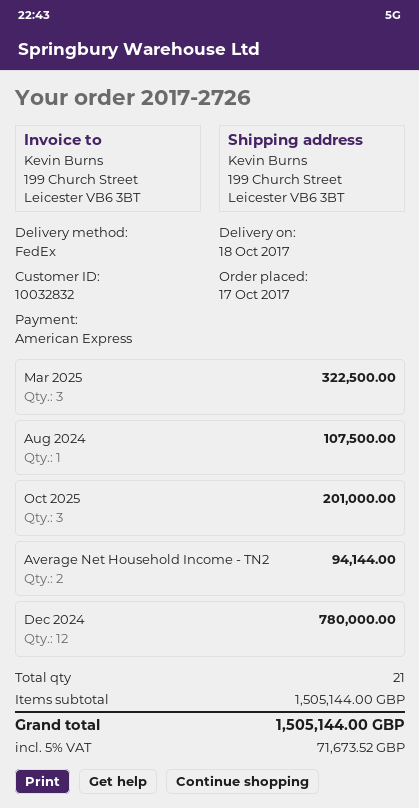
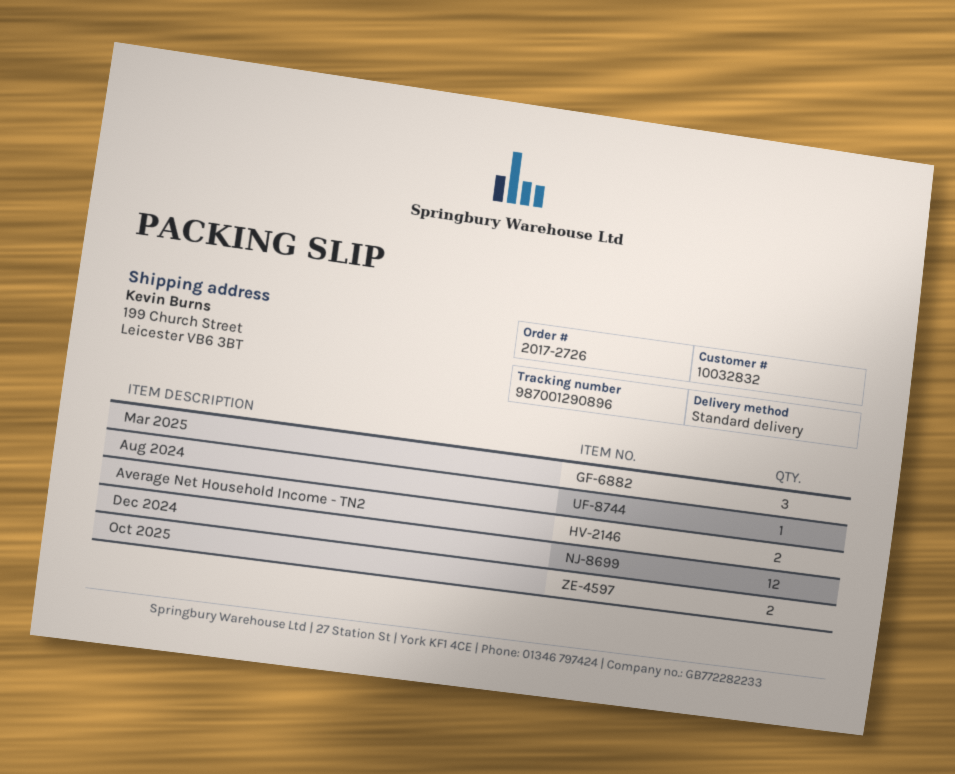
shipping method: FedEx -> standard
Oct 2025: 3 -> 2

